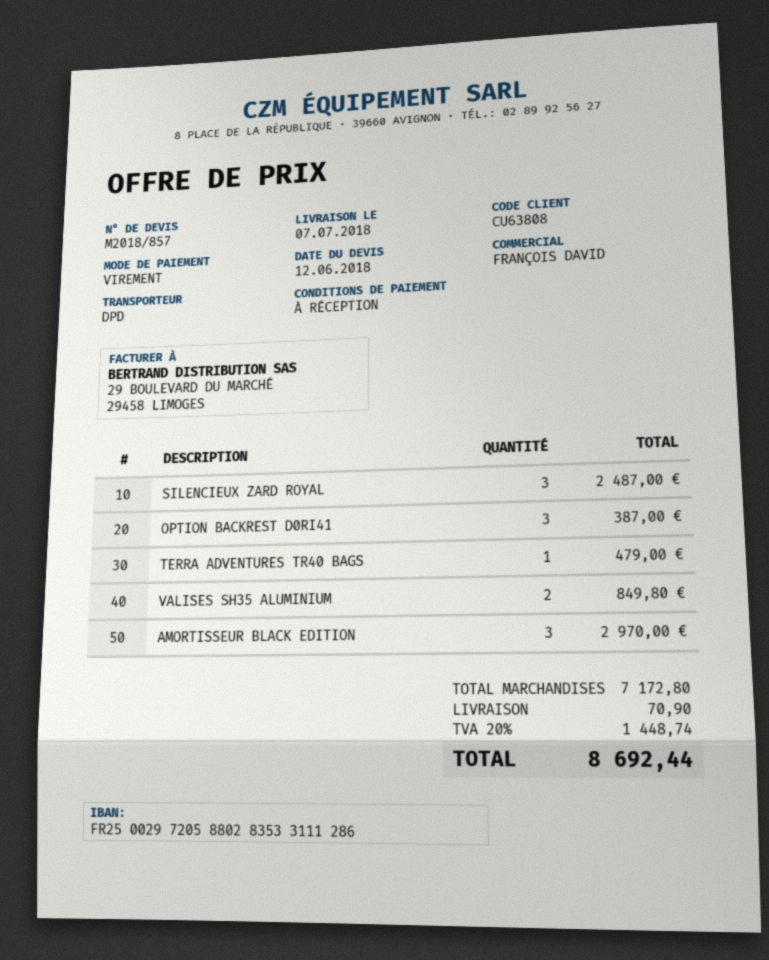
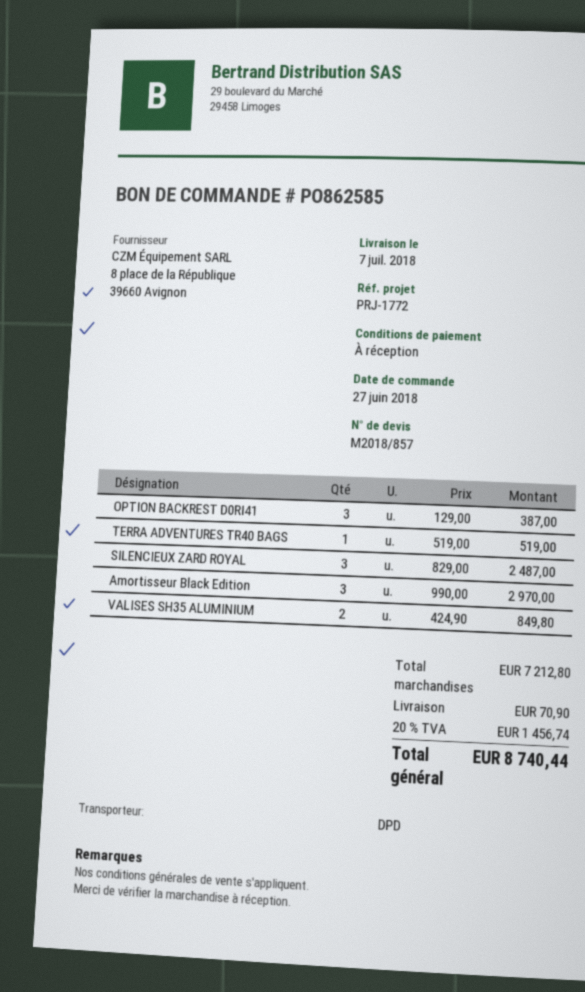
TERRA ADVENTURES TR40 BAGS: 1 for 479.00 -> 1 for 519.00
subtotal: 7172.80 -> 7212.80
tax: 20% = 1448.74 -> 20% = 1456.74
total: 8692.44 -> 8740.44

